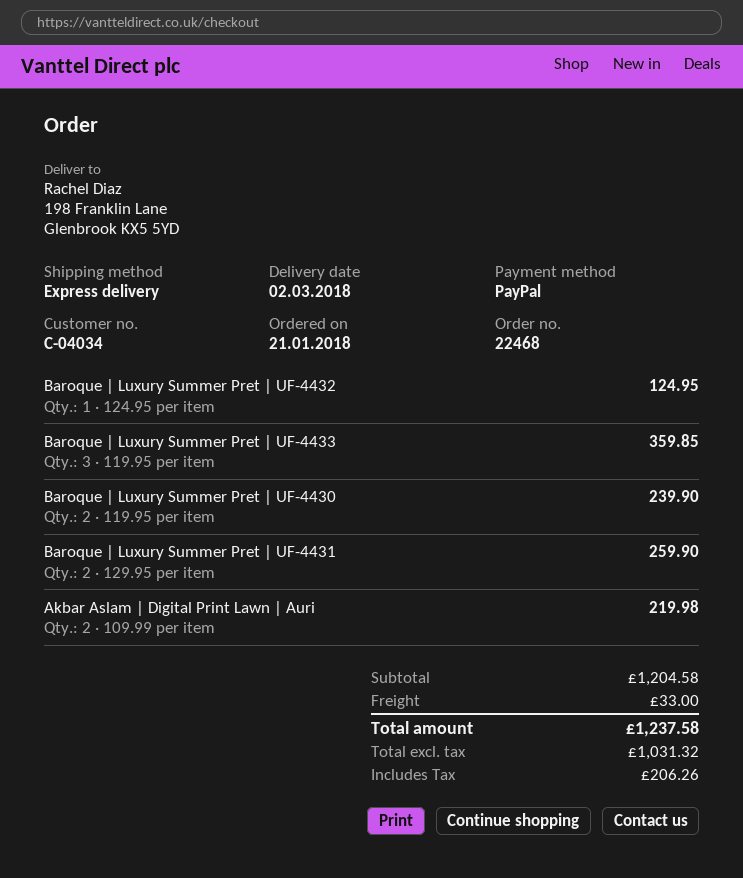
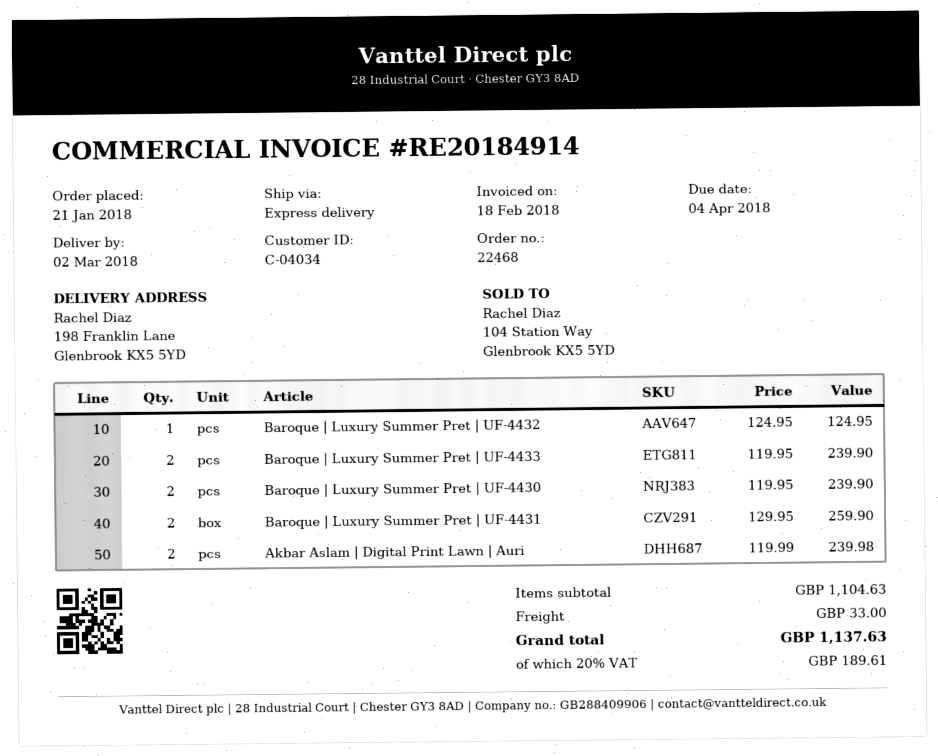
Baroque | Luxury Summer Pret | UF-4433: 3 x 119.95 = 359.85 -> 2 x 119.95 = 239.90
Akbar Aslam | Digital Print Lawn | Auri: 2 x 109.99 = 219.98 -> 2 x 119.99 = 239.98
subtotal: 1204.58 -> 1104.63
tax: 206.26 -> 189.61
total: 1237.58 -> 1137.63

